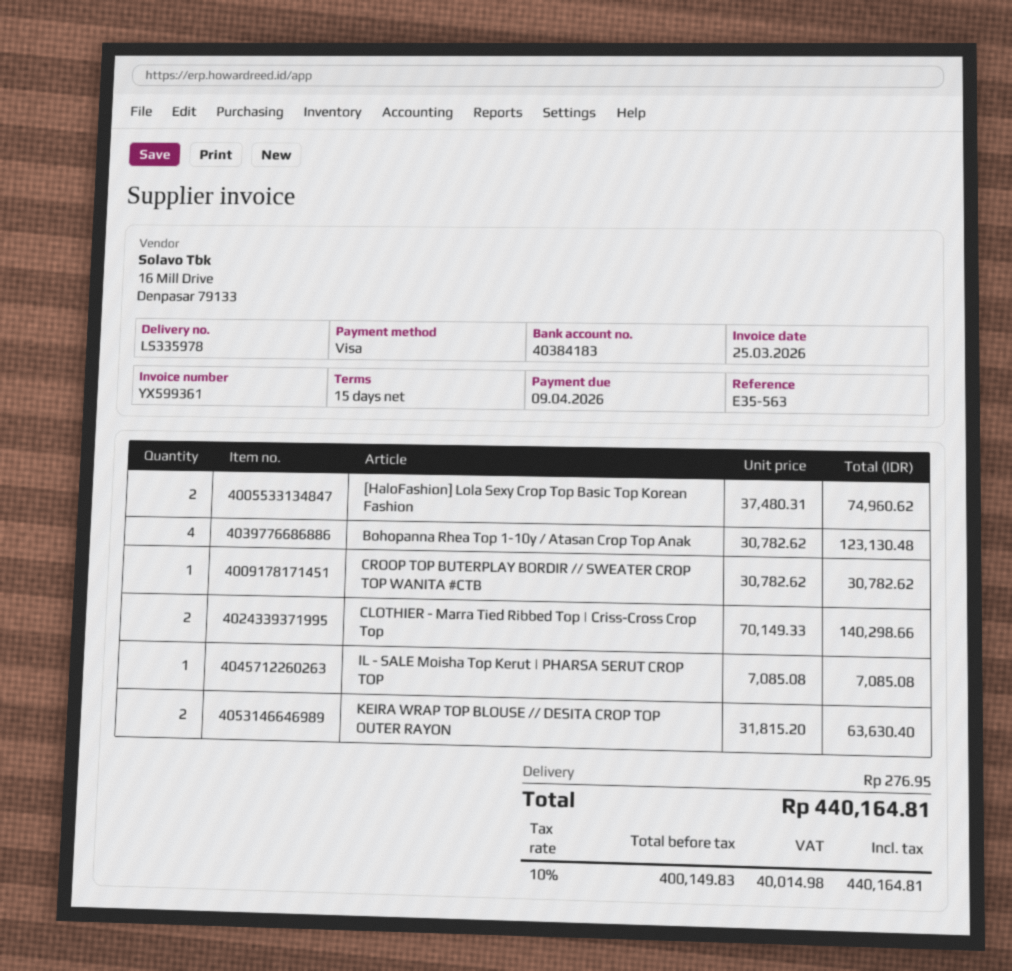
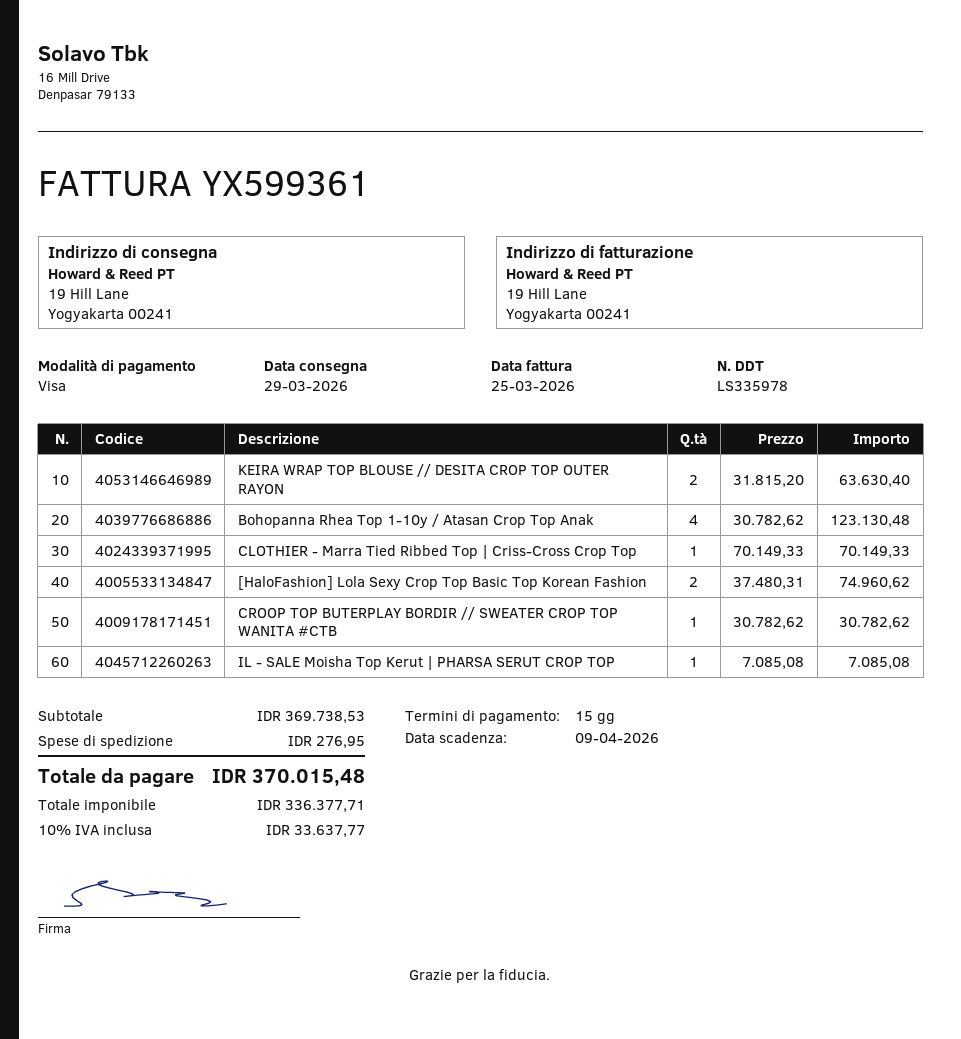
CLOTHIER - Marra Tied Ribbed Top | Criss-Cross Crop Top: 2 x 70149.33 = 140298.66 -> 1 x 70149.33 = 70149.33
net: 400149.83 -> 336377.71
tax: 10% = 40014.98 -> 10% = 33637.77
total: 440164.81 -> 370015.48

